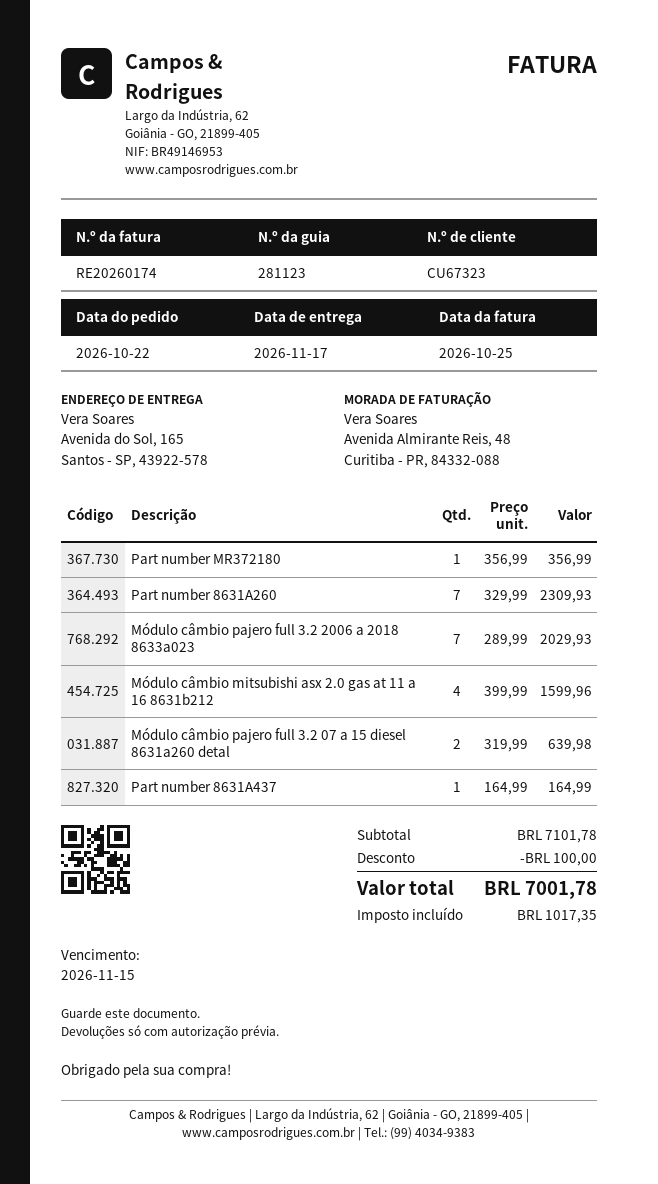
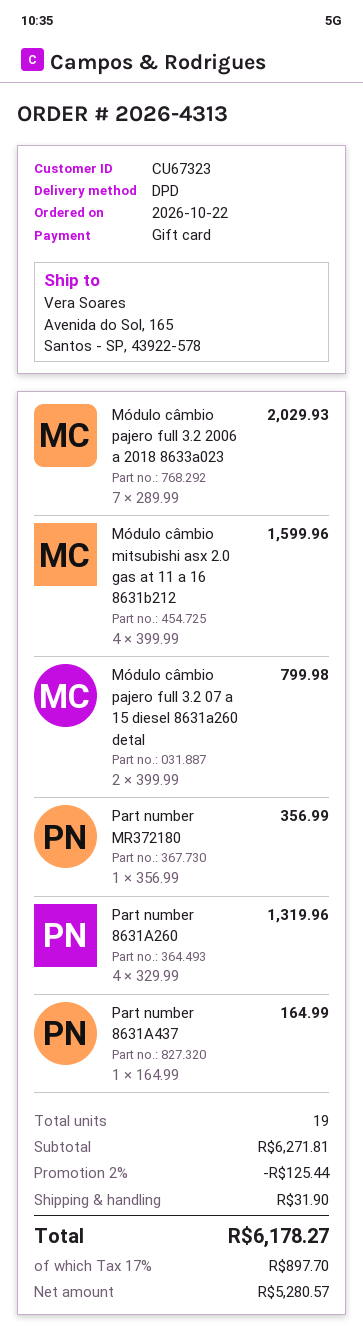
Part number 8631A260: 7 x 329.99 = 2309.93 -> 4 x 329.99 = 1319.96
Módulo câmbio pajero full 3.2 07 a 15 diesel 8631a260 detal: 2 x 319.99 = 639.98 -> 2 x 399.99 = 799.98
subtotal: 7101.78 -> 6271.81
discount: 100.00 -> 125.44
shipping: none -> 31.90
tax: 1017.35 -> 897.70
total: 7001.78 -> 6178.27

